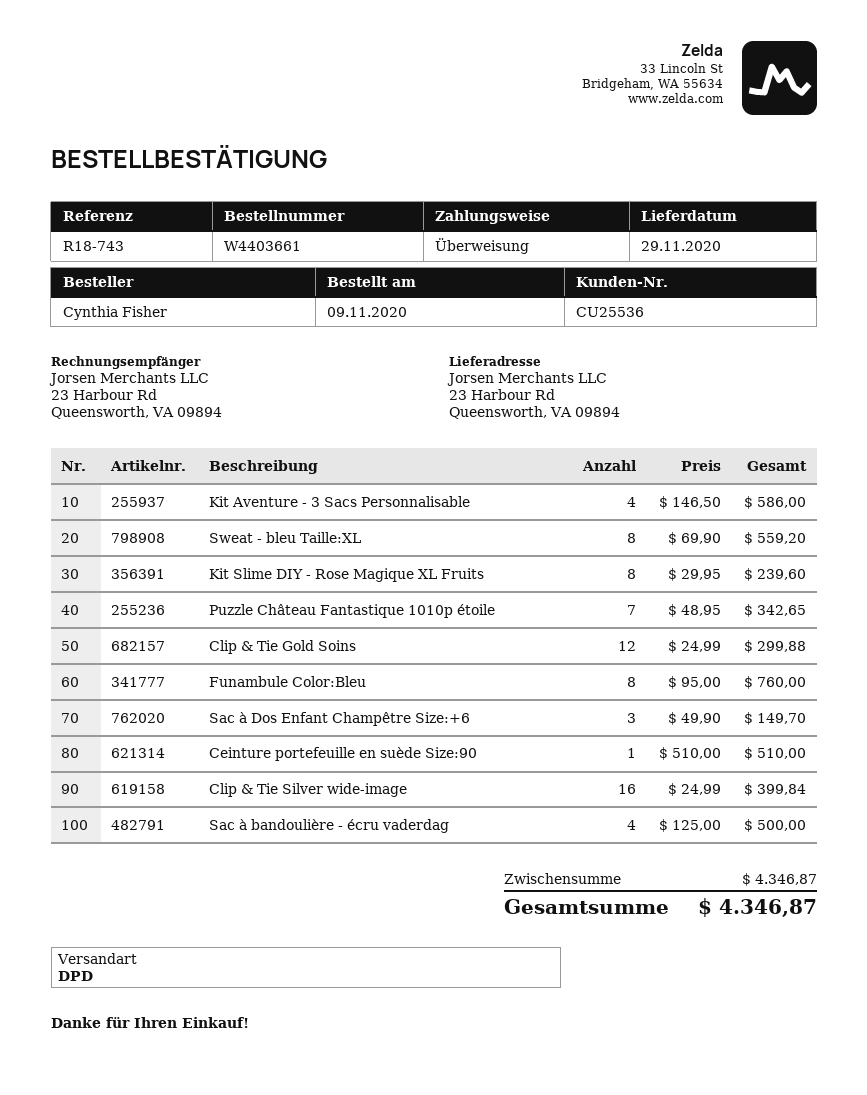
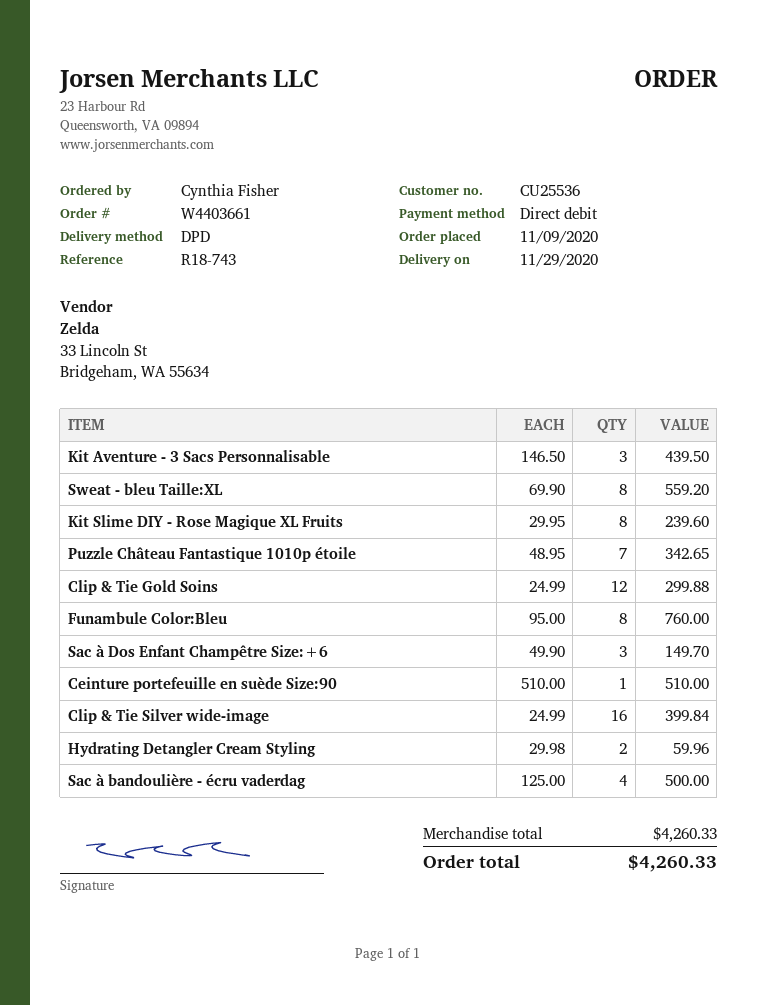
payment method: bank transfer -> direct debit
Kit Aventure - 3 Sacs Personnalisable: 4 x 146.50 = 586.00 -> 3 x 146.50 = 439.50
Hydrating Detangler Cream Styling: none -> 2 x 29.98 = 59.96
subtotal: 4346.87 -> 4260.33
total: 4346.87 -> 4260.33

